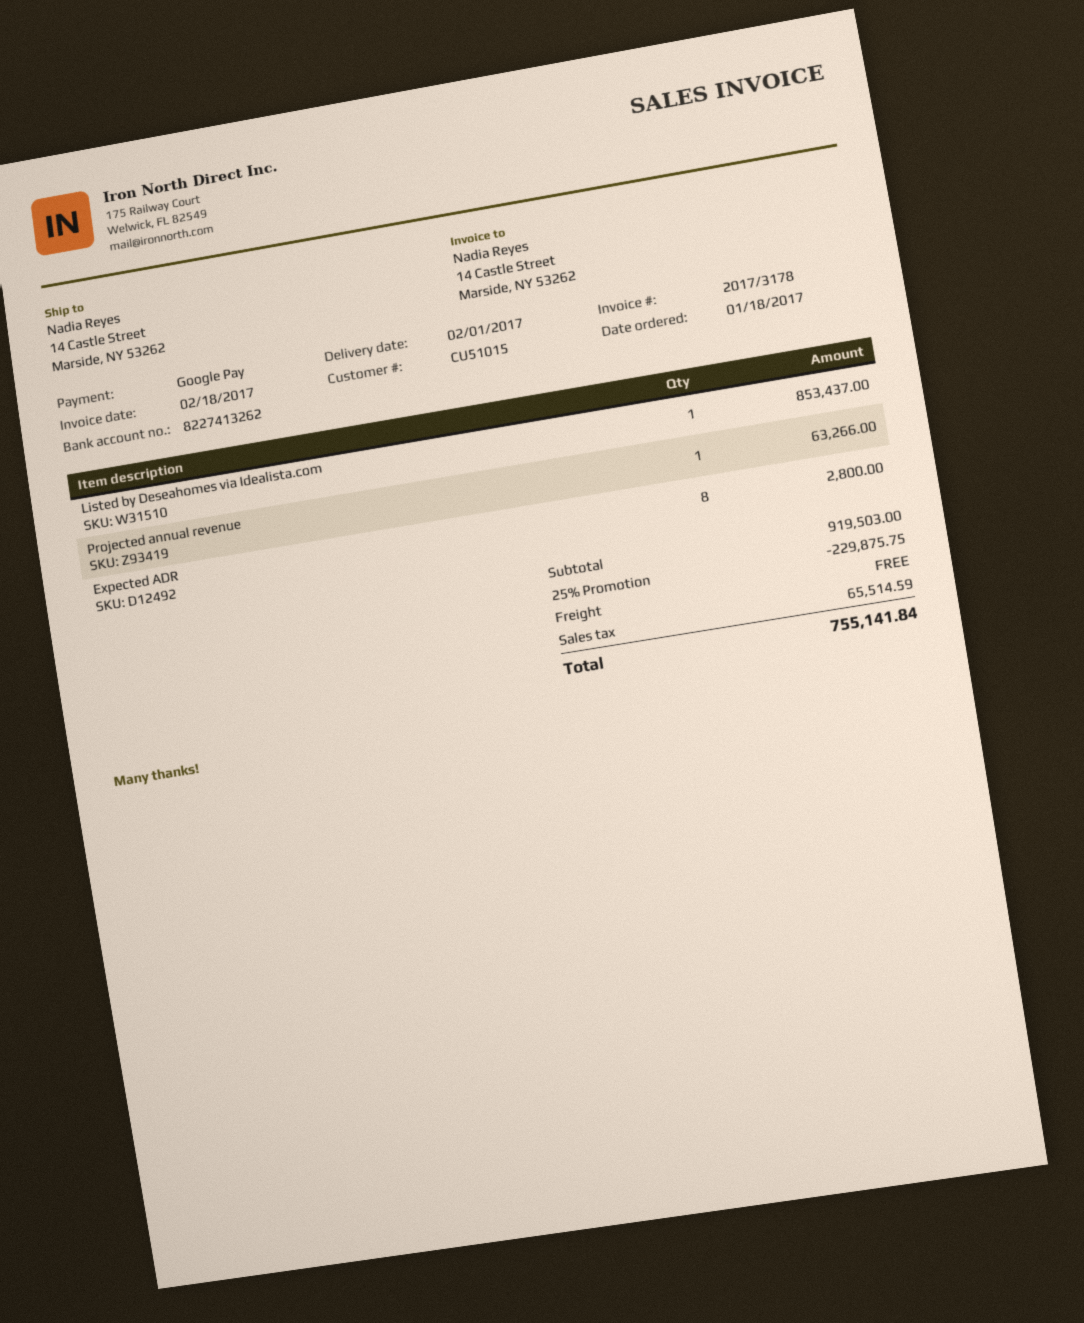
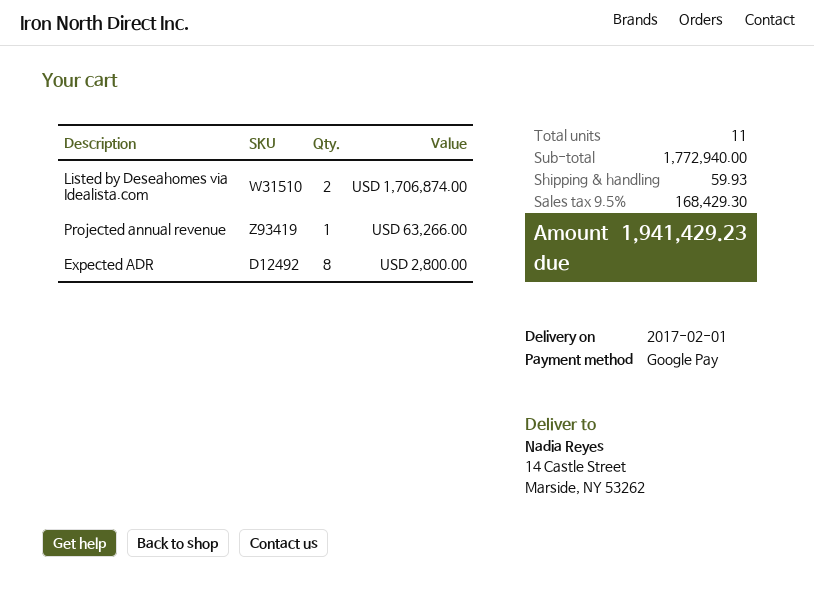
Listed by Deseahomes via Idealista.com: 1 for 853437.00 -> 2 for 1706874.00
subtotal: 919503.00 -> 1772940.00
discount: 25% = 229875.75 -> none
shipping: 0.00 -> 59.93
tax: 65514.59 -> 168429.30
total: 755141.84 -> 1941429.23

